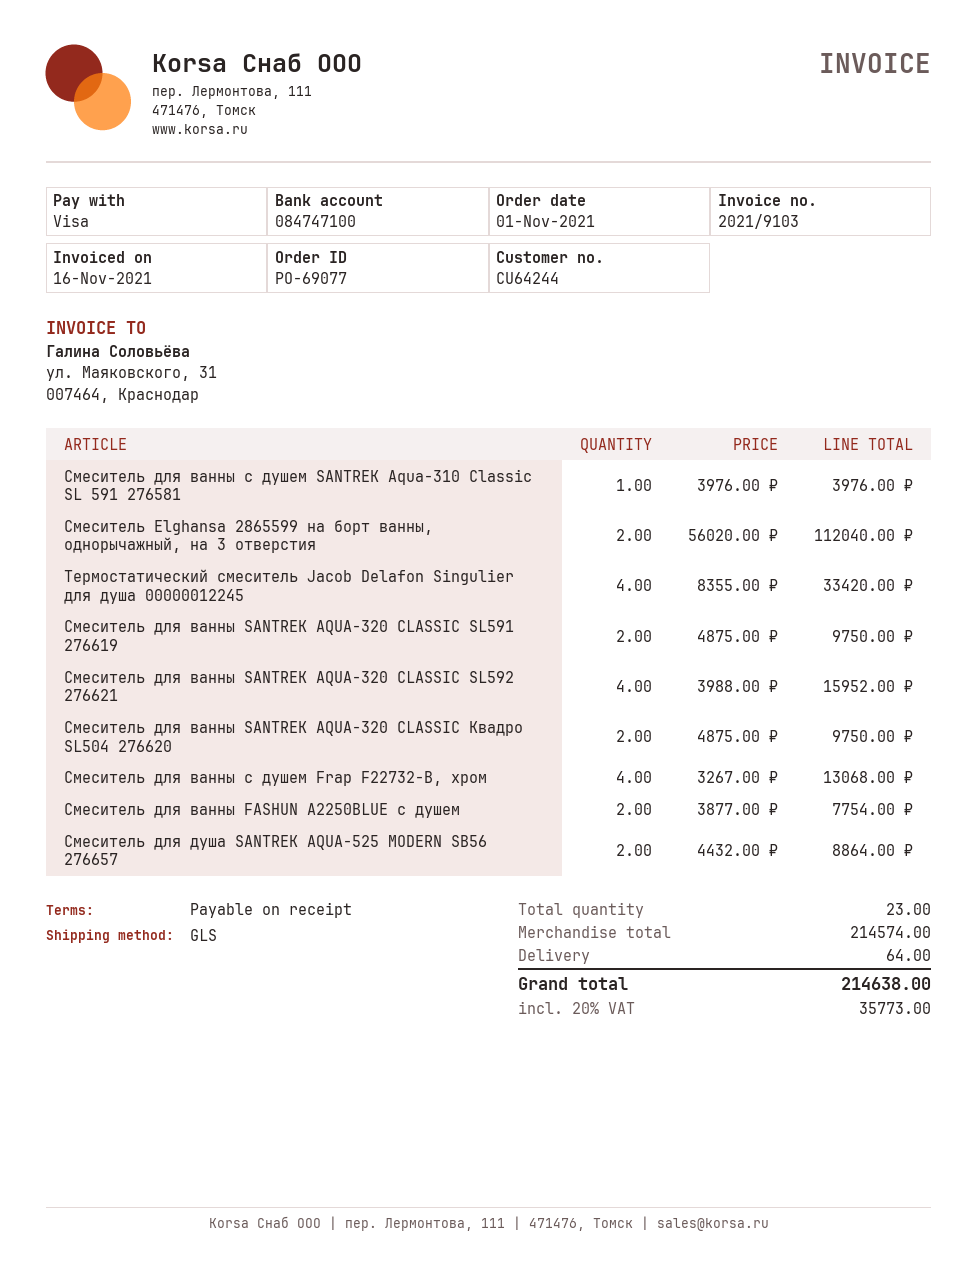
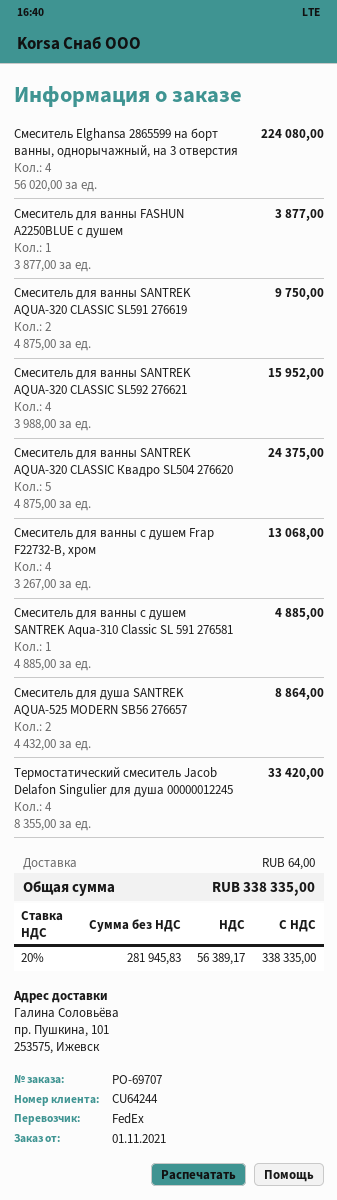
order number: PO-69077 -> PO-69707
shipping method: GLS -> FedEx
Смеситель для ванны с душем SANTREK Aqua-310 Classic SL 591 276581: 1 x 3976.00 = 3976.00 -> 1 x 4885.00 = 4885.00
Смеситель Elghansa 2865599 на борт ванны, однорычажный, на 3 отверстия: 2 x 56020.00 = 112040.00 -> 4 x 56020.00 = 224080.00
Смеситель для ванны SANTREK AQUA-320 CLASSIC Квадро SL504 276620: 2 x 4875.00 = 9750.00 -> 5 x 4875.00 = 24375.00
Смеситель для ванны FASHUN A2250BLUE с душем: 2 x 3877.00 = 7754.00 -> 1 x 3877.00 = 3877.00
tax: 20% = 35773.00 -> 20% = 56389.17
total: 214638.00 -> 338335.00

